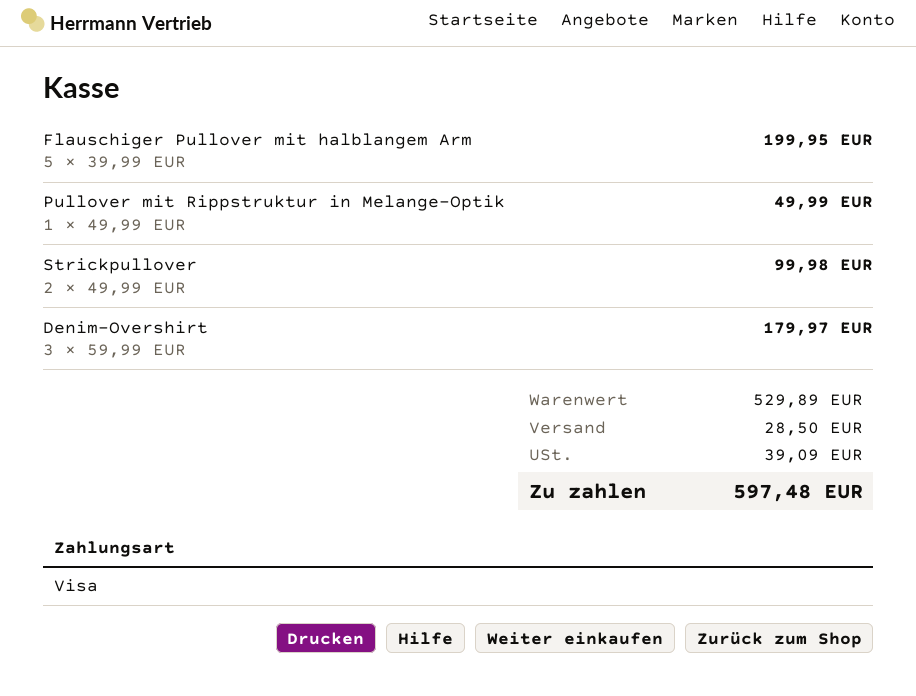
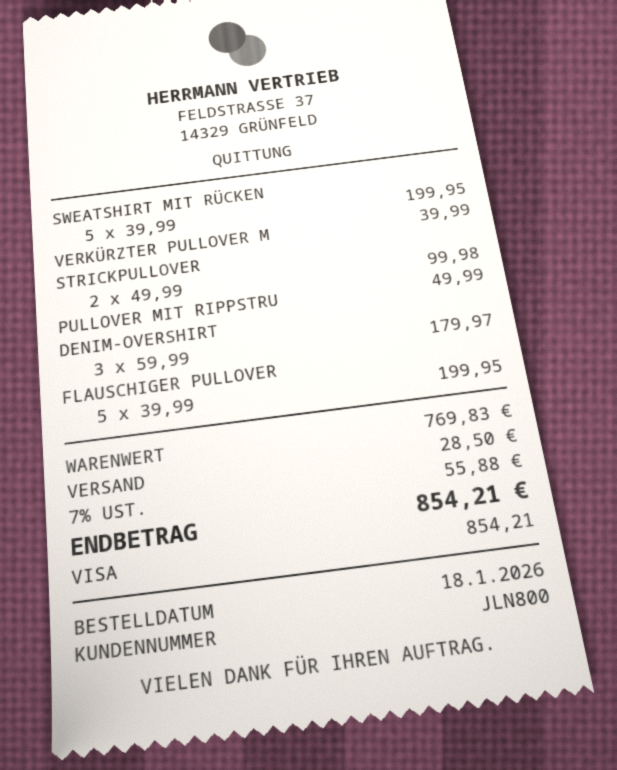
SWEATSHIRT MIT RÜCKEN: none -> 5 x 39.99 = 199.95
VERKÜRZTER PULLOVER M: none -> 1 x 39.99 = 39.99
subtotal: 529.89 -> 769.83
tax: 39.09 -> 55.88
total: 597.48 -> 854.21

